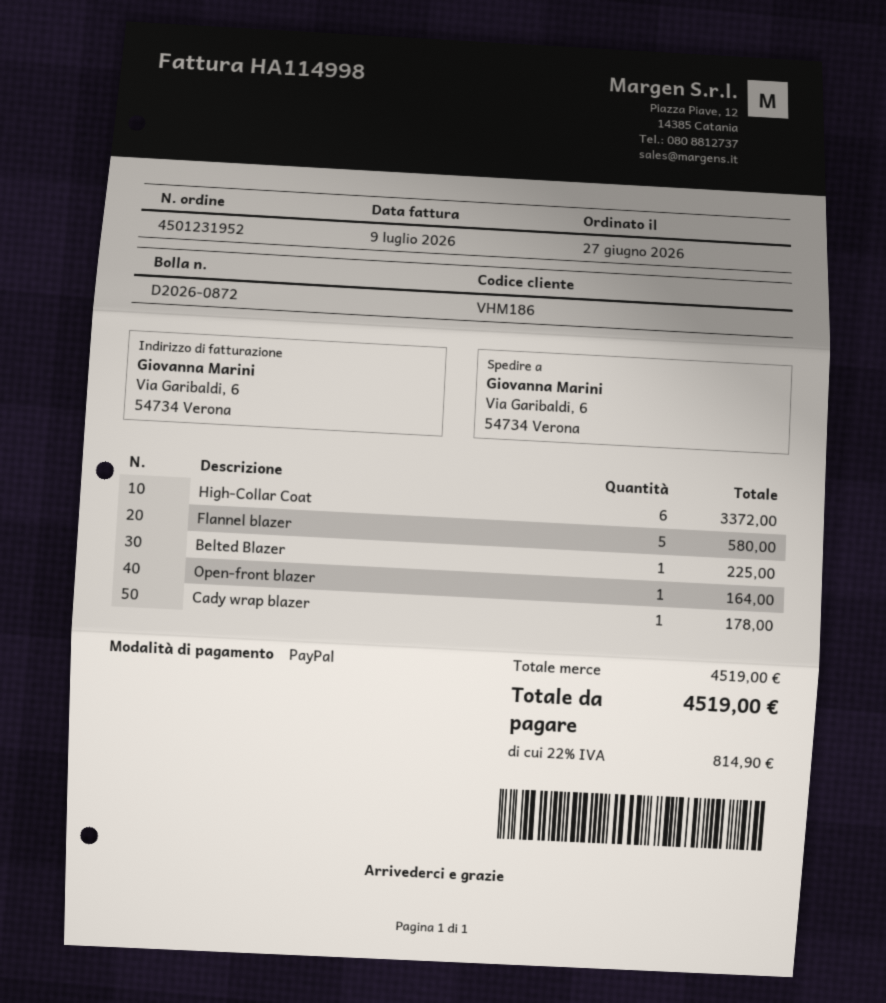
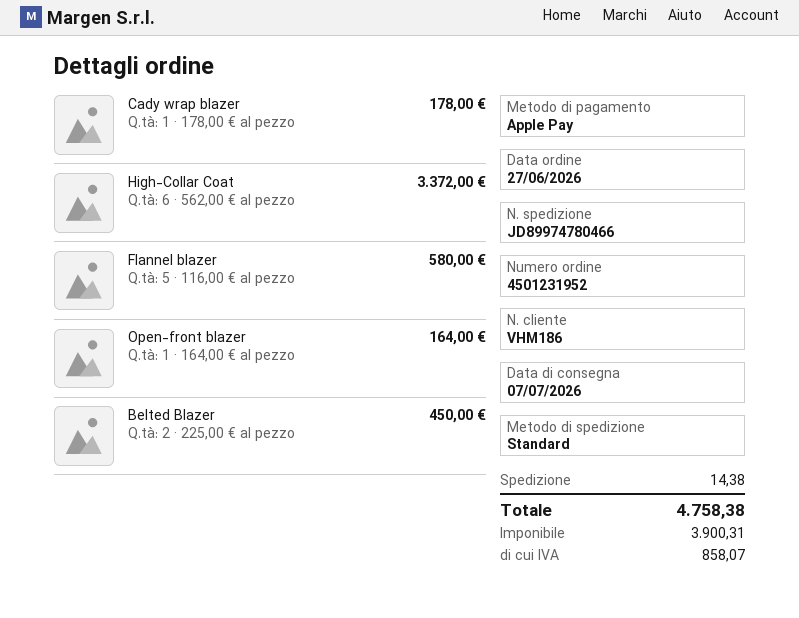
payment method: PayPal -> Apple Pay
Belted Blazer: 1 for 225.00 -> 2 for 450.00
shipping: none -> 14.38
tax: 814.90 -> 858.07
total: 4519.00 -> 4758.38

